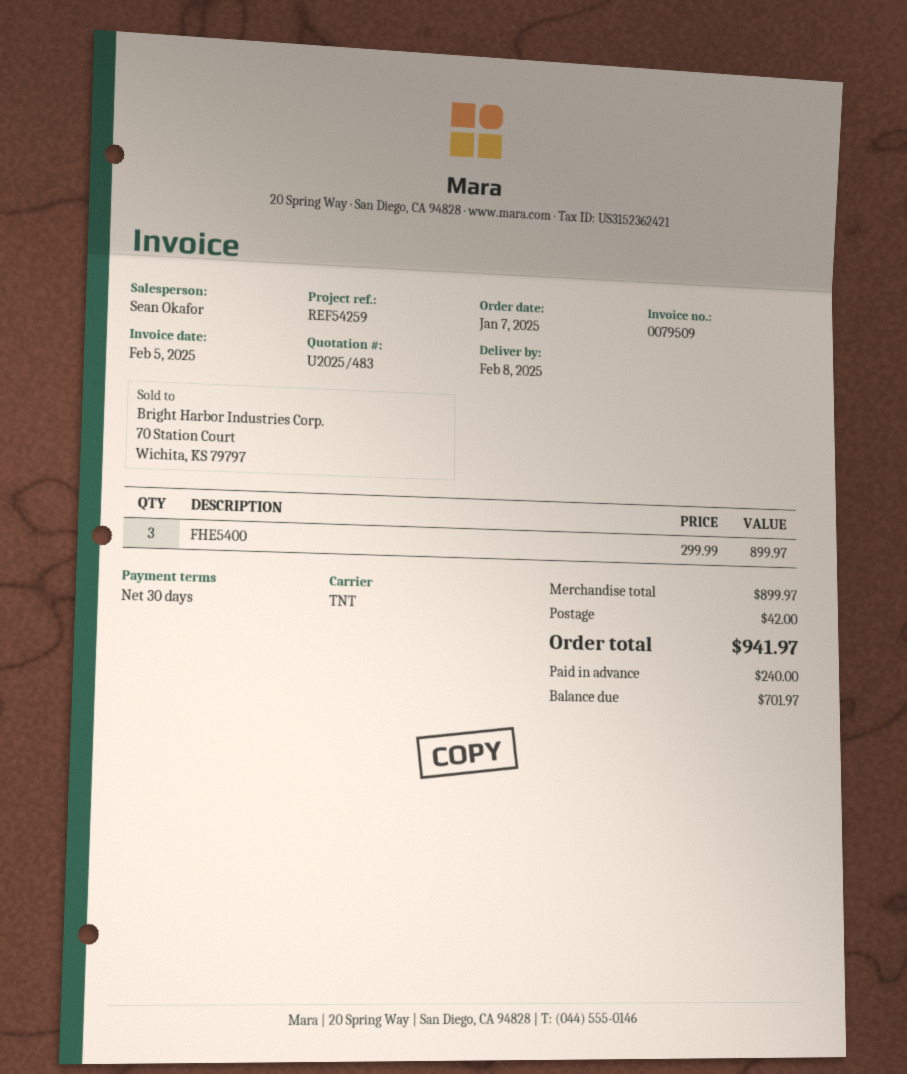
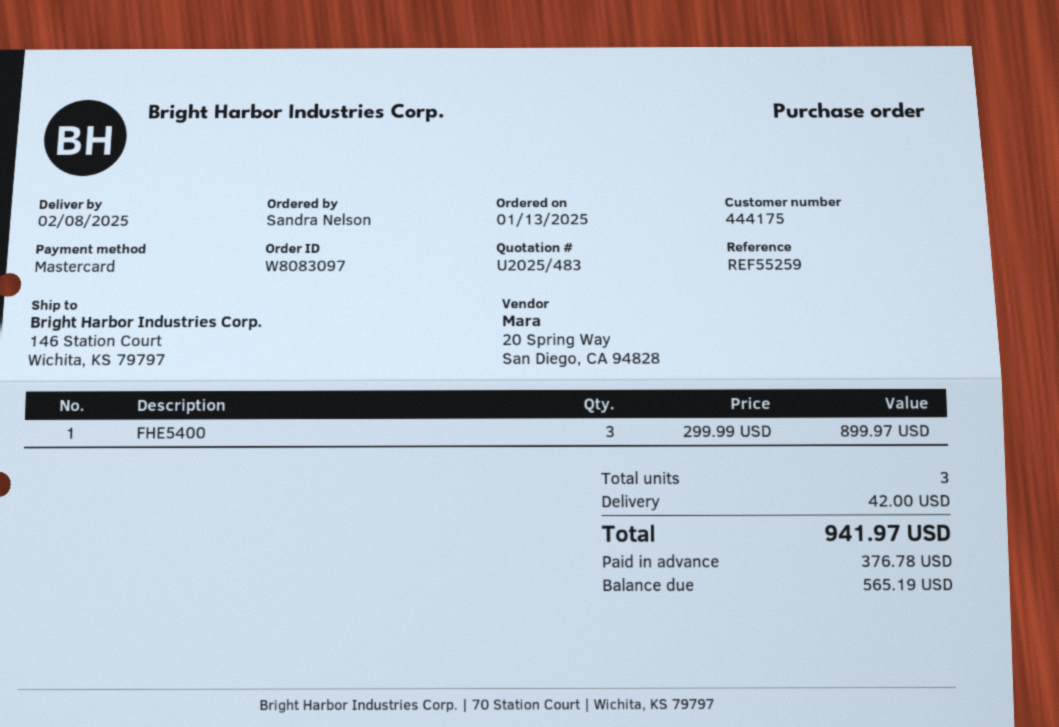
order date: 2025-01-07 -> 2025-01-13
reference: REF54259 -> REF55259
deposit: 240.00 -> 376.78
balance: 701.97 -> 565.19

